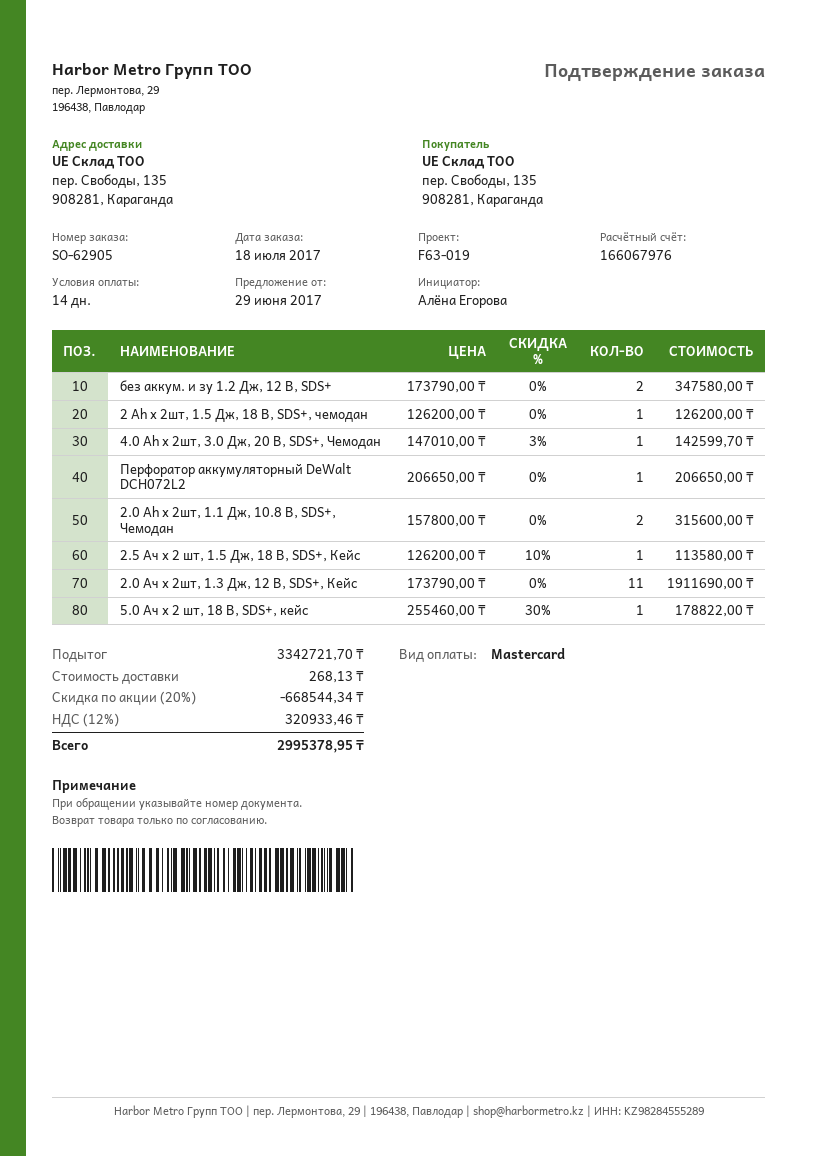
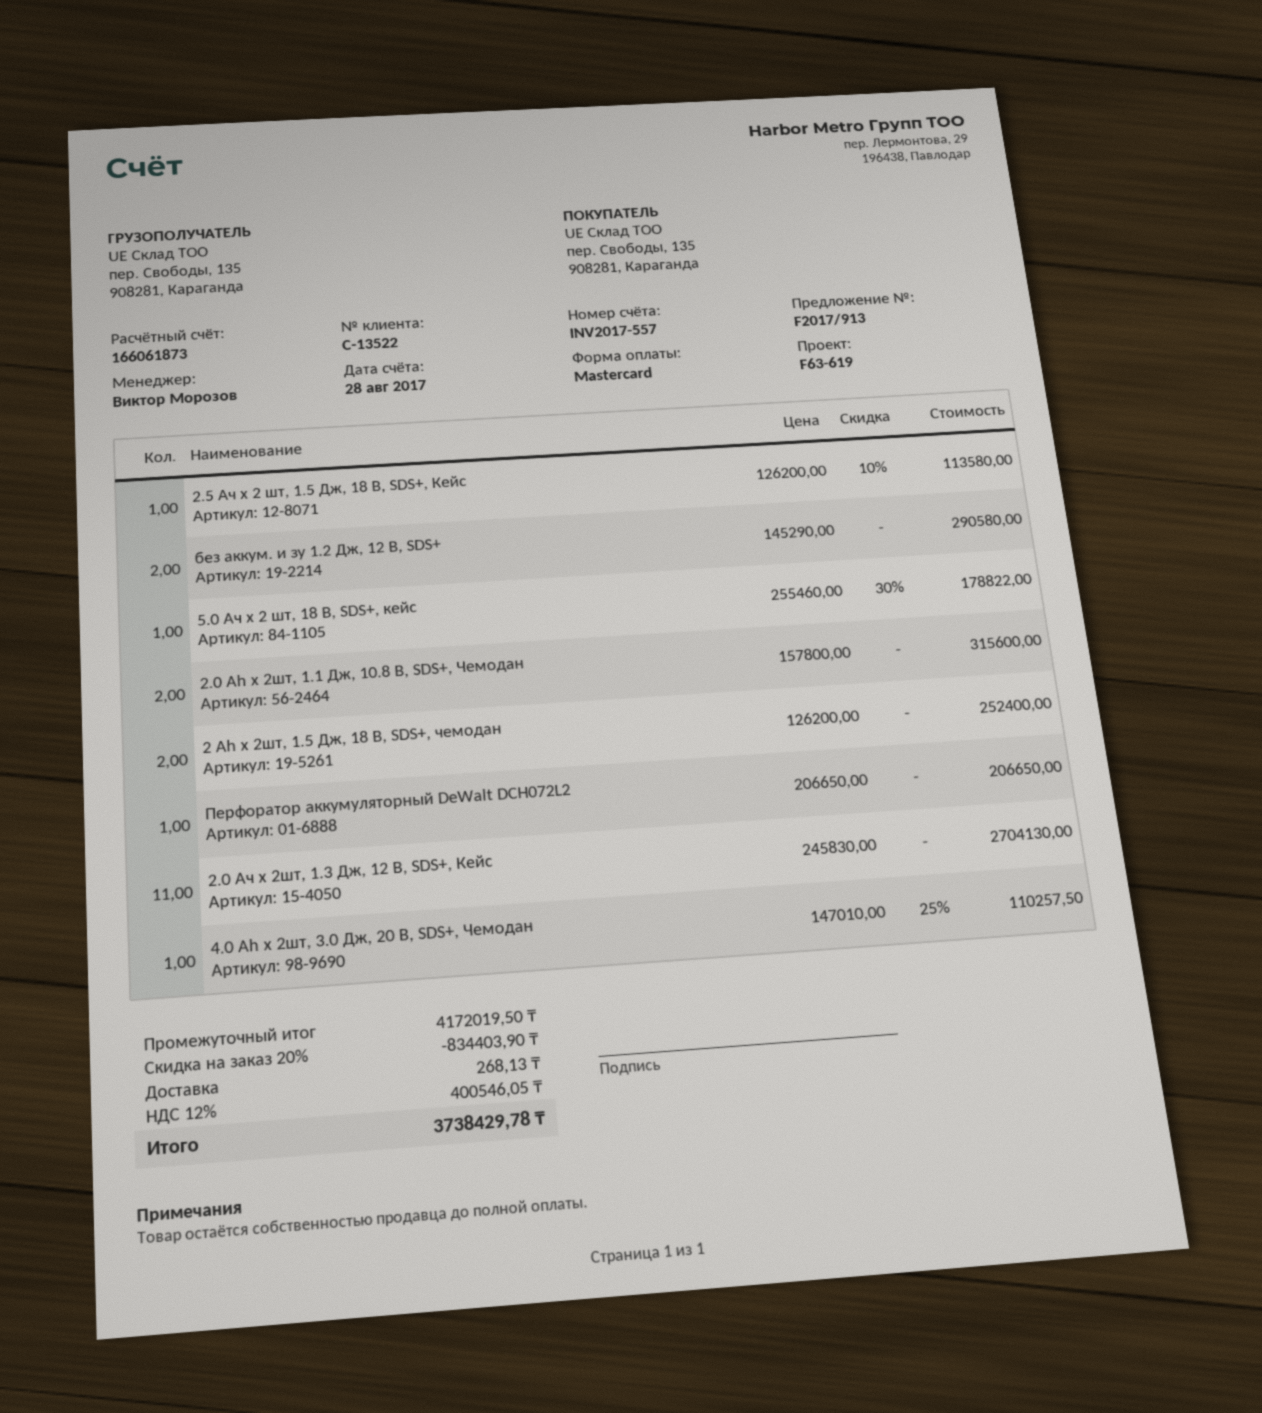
reference: F63-019 -> F63-619
bank account: 166067976 -> 166061873
без аккум. и зу 1.2 Дж, 12 В, SDS+: 2 x 173790.00 = 347580.00 -> 2 x 145290.00 = 290580.00
2 Ah x 2шт, 1.5 Дж, 18 В, SDS+, чемодан: 1 x 126200.00 = 126200.00 -> 2 x 126200.00 = 252400.00
4.0 Ah x 2шт, 3.0 Дж, 20 В, SDS+, Чемодан: 1 x 147010.00 - 3% = 142599.70 -> 1 x 147010.00 - 25% = 110257.50
2.0 Aч x 2шт, 1.3 Дж, 12 В, SDS+, Кейс: 11 x 173790.00 = 1911690.00 -> 11 x 245830.00 = 2704130.00
subtotal: 3342721.70 -> 4172019.50
discount: 20% = 668544.34 -> 20% = 834403.90
tax: 12% = 320933.46 -> 12% = 400546.05
total: 2995378.95 -> 3738429.78

